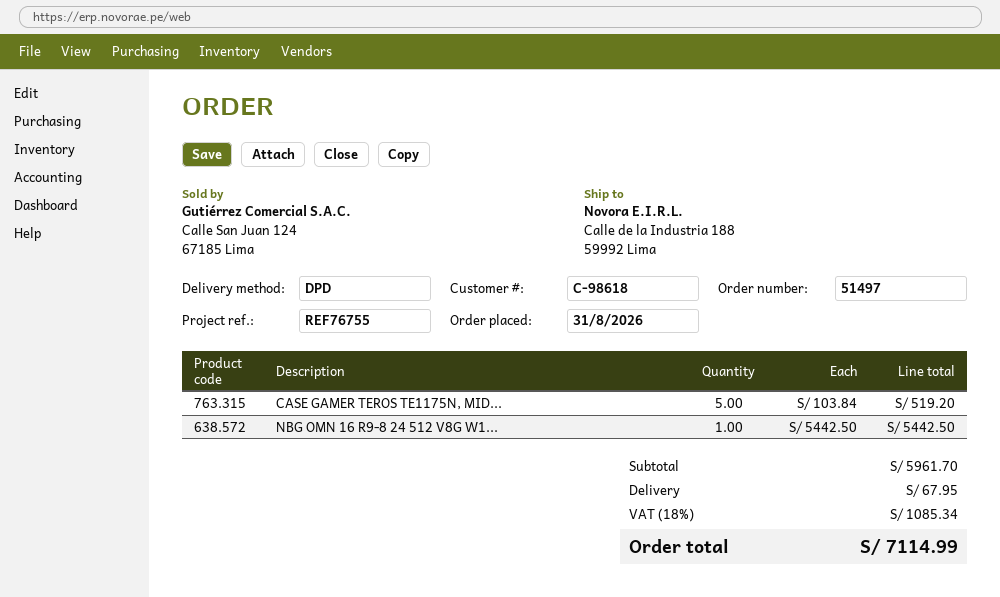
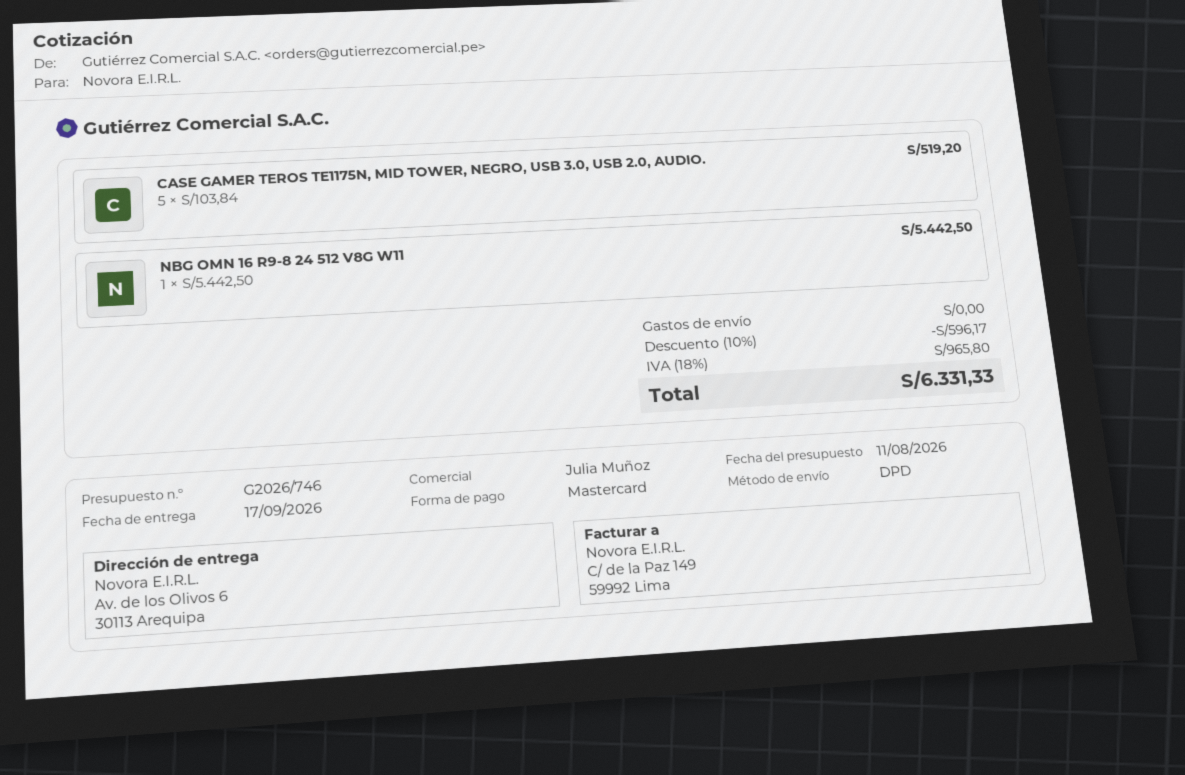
ship to: Calle de la Industria 188, 59992 Lima -> Av. de los Olivos 6, 30113 Arequipa
discount: none -> 10% = 596.17
shipping: 67.95 -> 0.00
tax: 18% = 1085.34 -> 18% = 965.80
total: 7114.99 -> 6331.33

